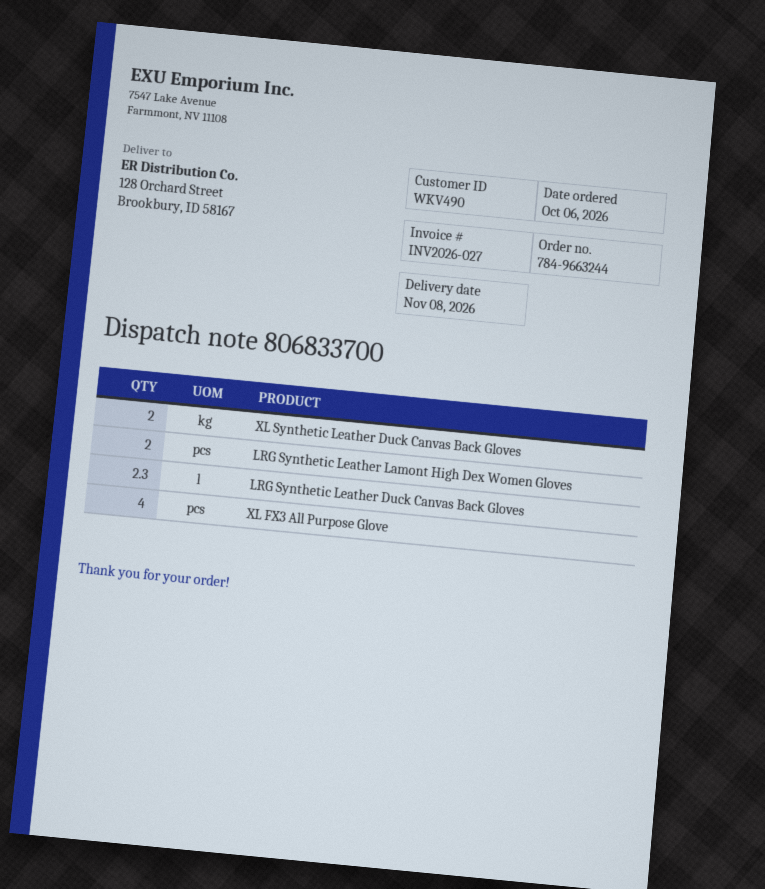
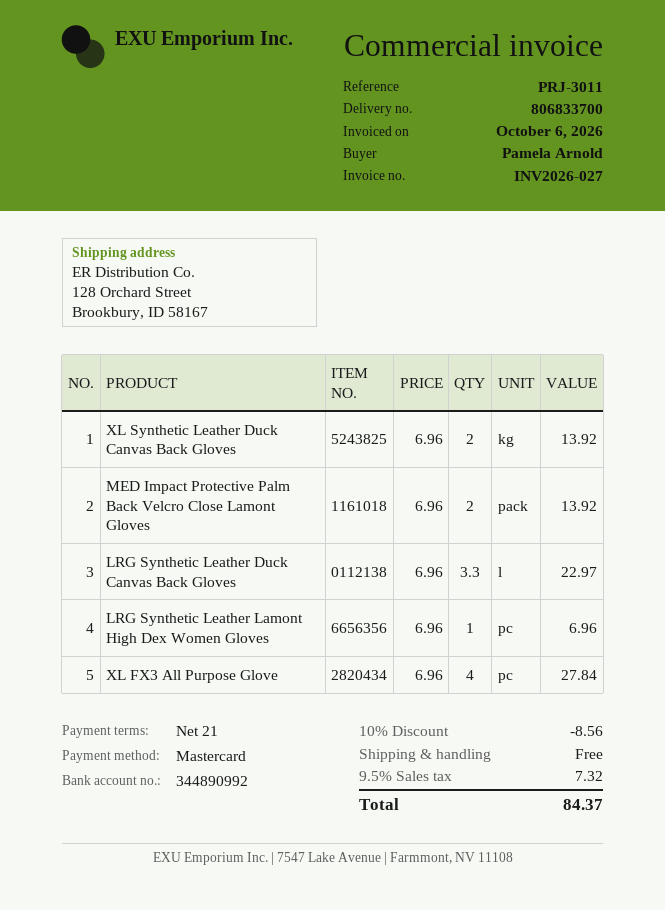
LRG Synthetic Leather Lamont High Dex Women Gloves: 2 -> 1
LRG Synthetic Leather Duck Canvas Back Gloves: 2.3 -> 3.3
MED Impact Protective Palm Back Velcro Close Lamont Gloves: none -> 2

